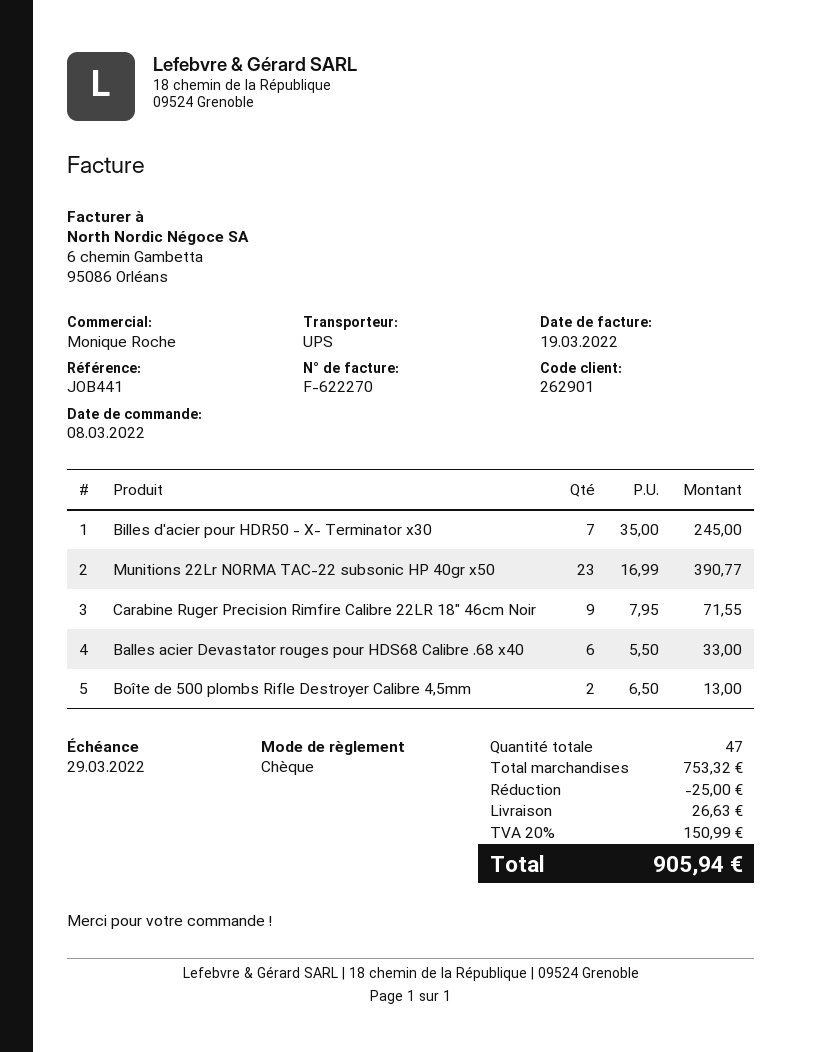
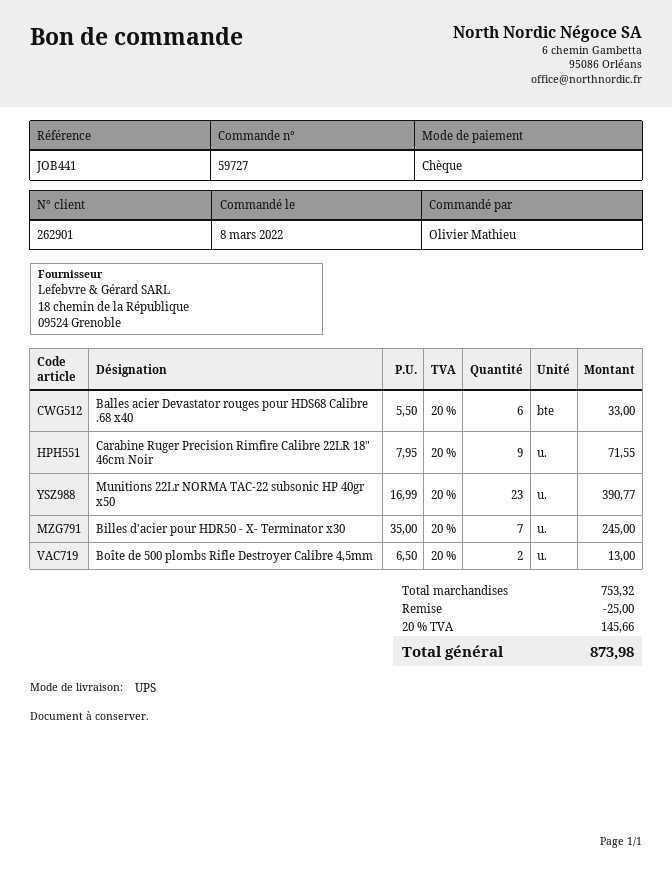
shipping: 26.63 -> none
tax: 20% = 150.99 -> 20% = 145.66
total: 905.94 -> 873.98

